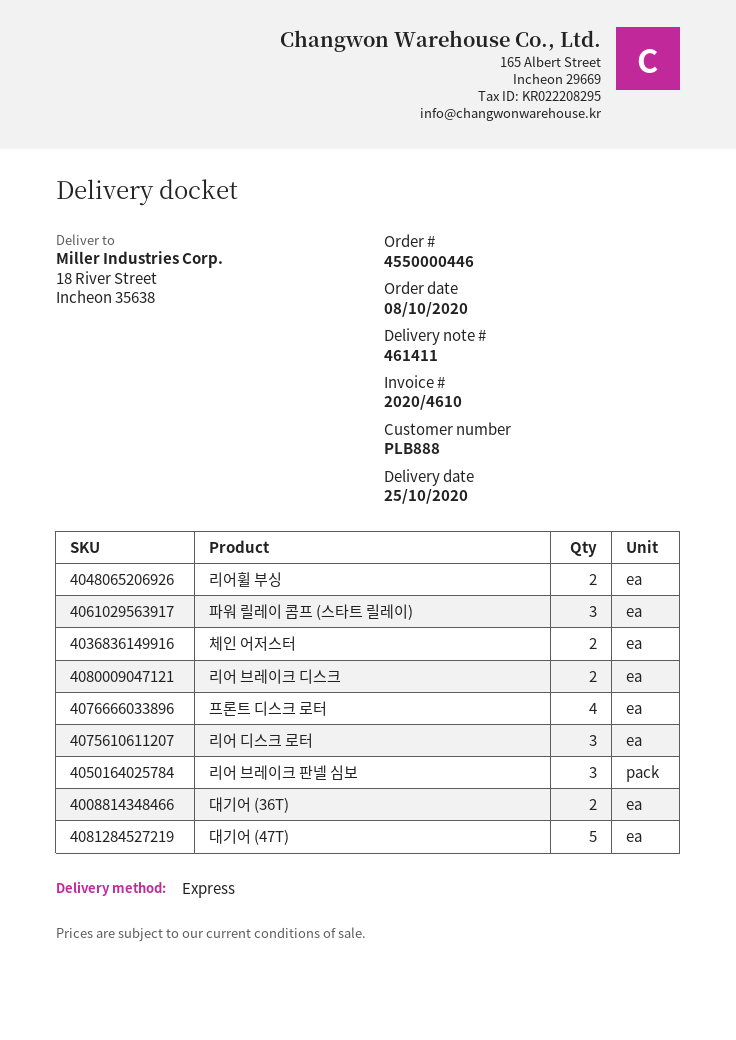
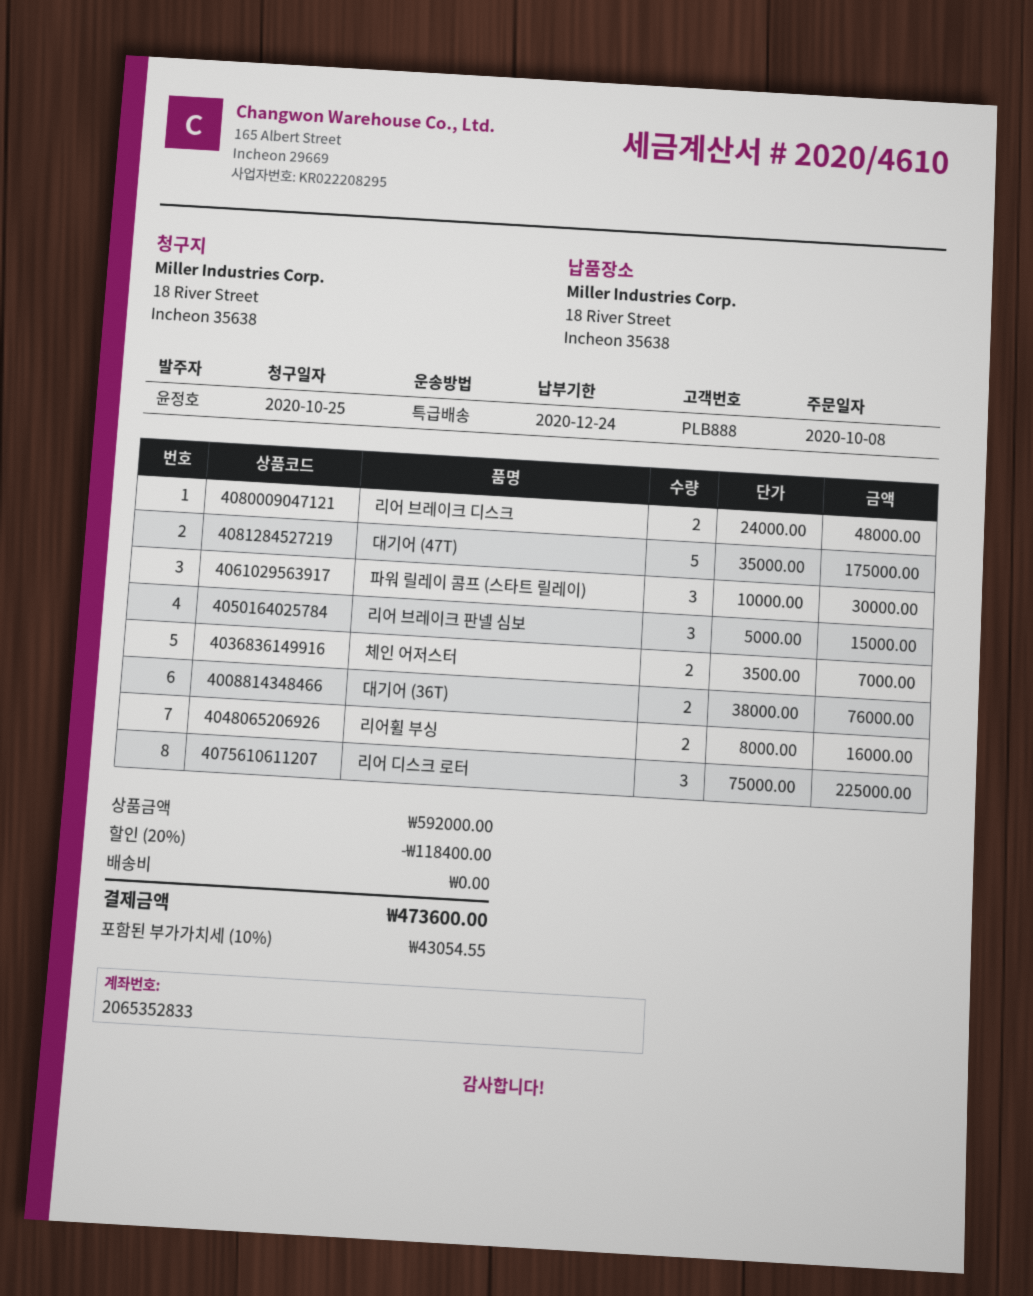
프론트 디스크 로터: 4 -> none

